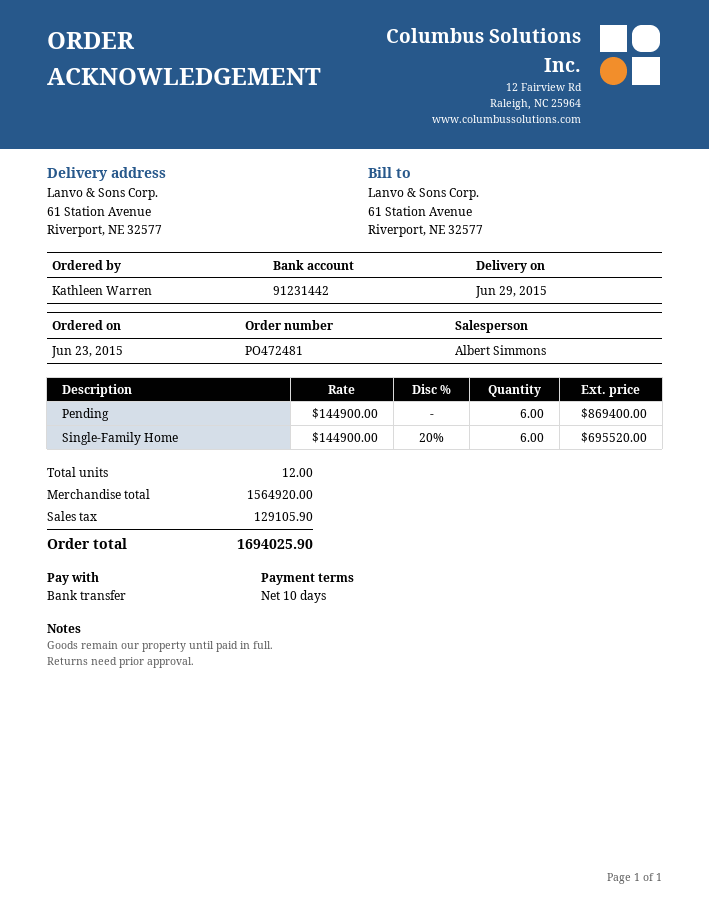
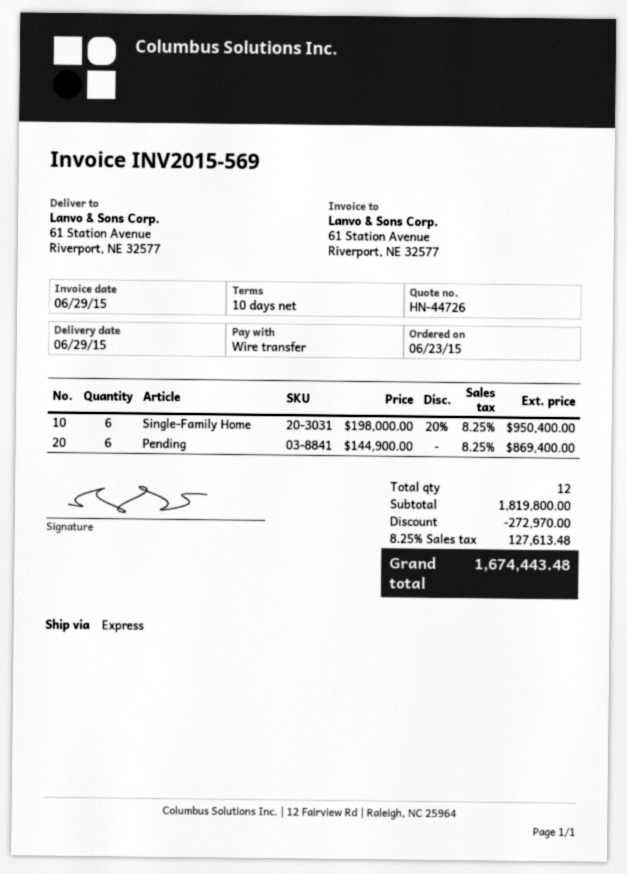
Single-Family Home: 6 x 144900.00 - 20% = 695520.00 -> 6 x 198000.00 - 20% = 950400.00
subtotal: 1564920.00 -> 1819800.00
discount: none -> 272970.00
tax: 129105.90 -> 127613.48
total: 1694025.90 -> 1674443.48

